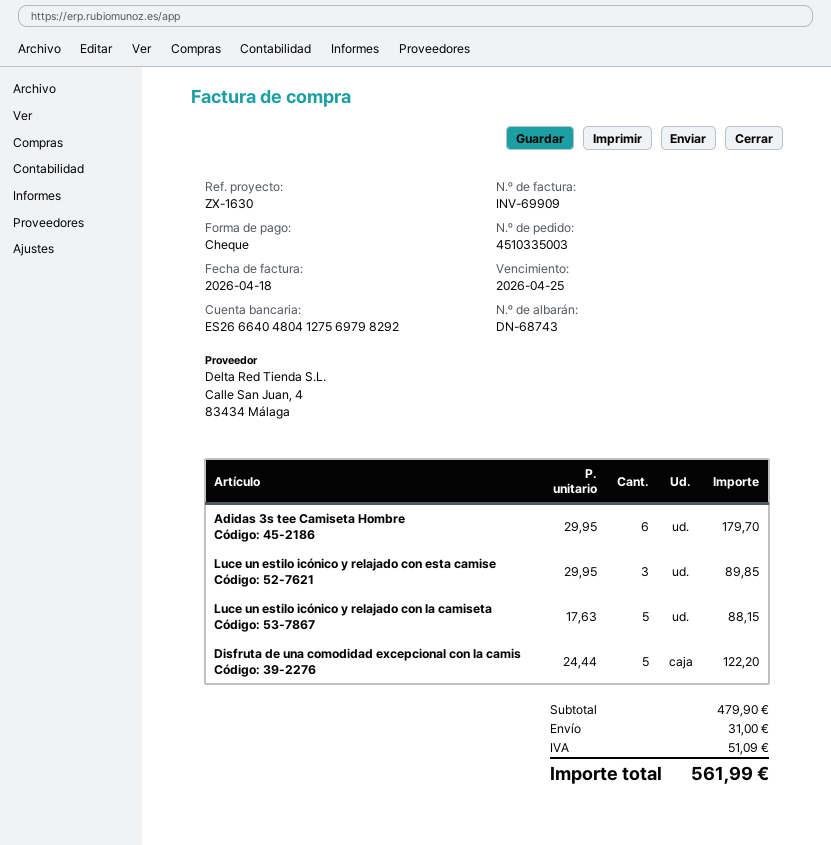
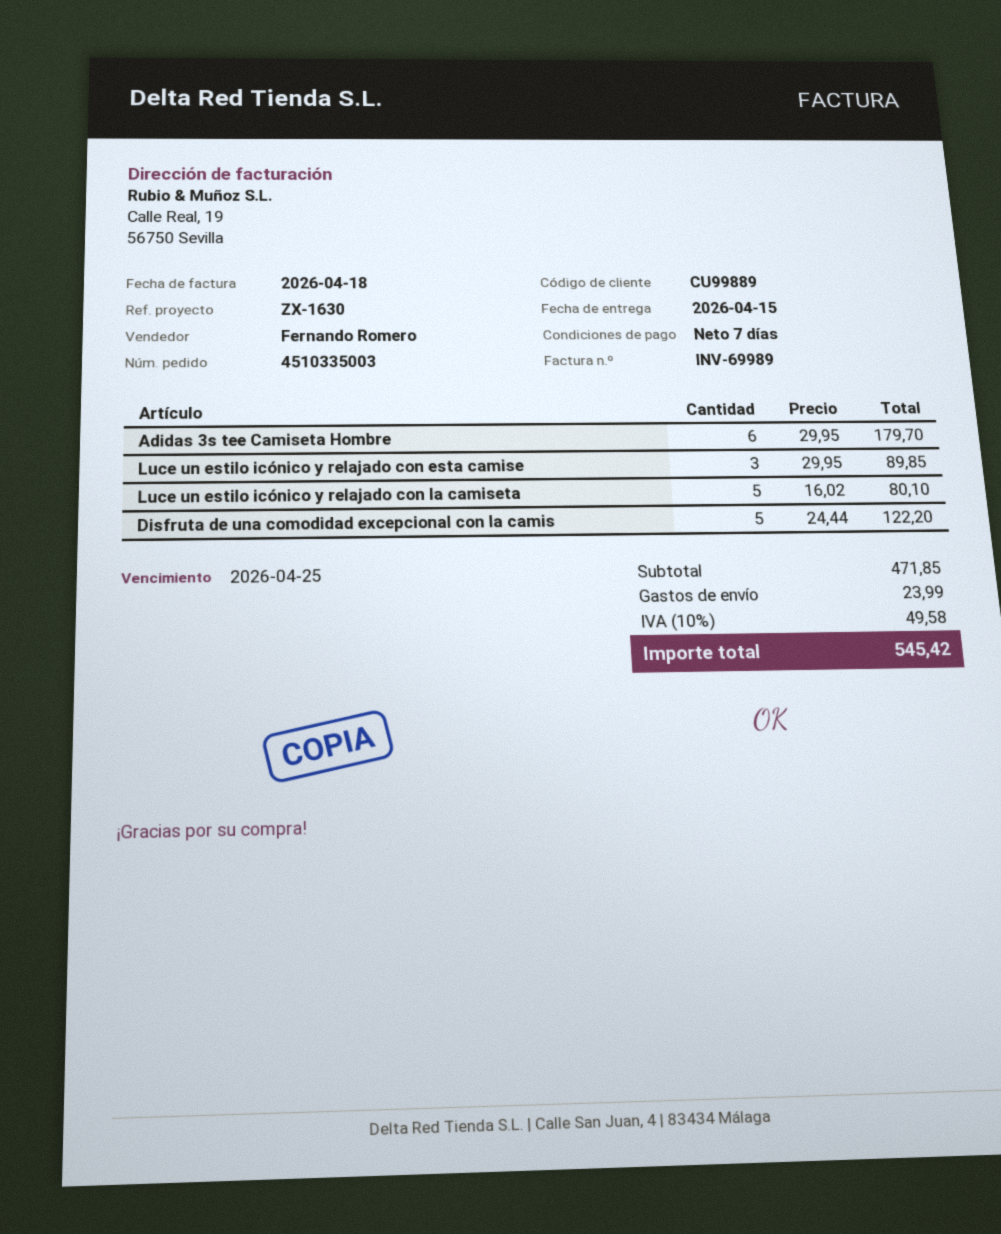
invoice number: INV-69909 -> INV-69989
Luce un estilo icónico y relajado con la camiseta: 5 x 17.63 = 88.15 -> 5 x 16.02 = 80.10
subtotal: 479.90 -> 471.85
shipping: 31.00 -> 23.99
tax: 51.09 -> 49.58
total: 561.99 -> 545.42

